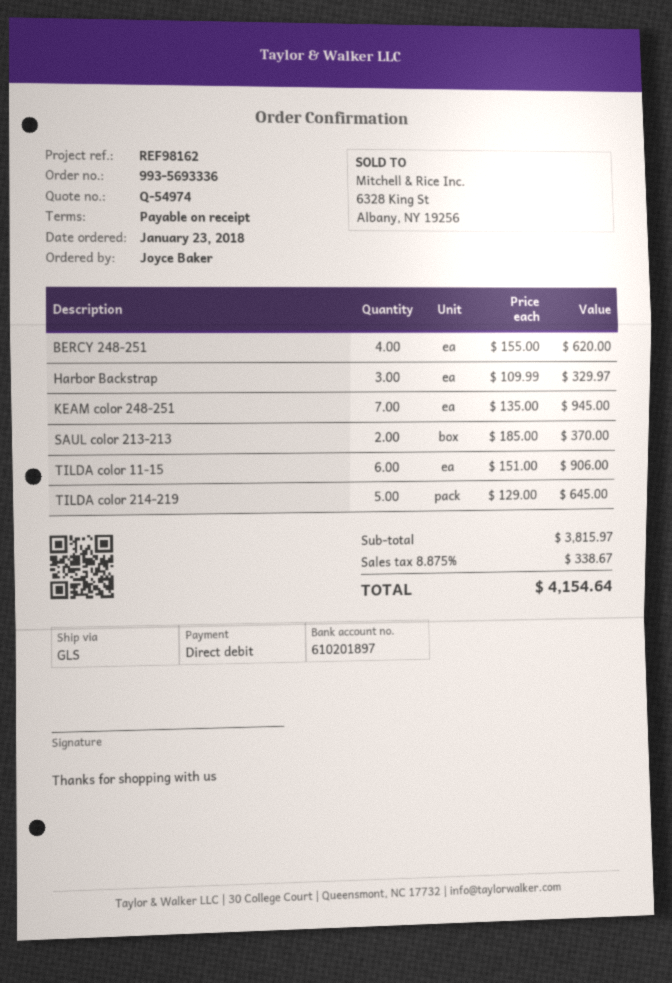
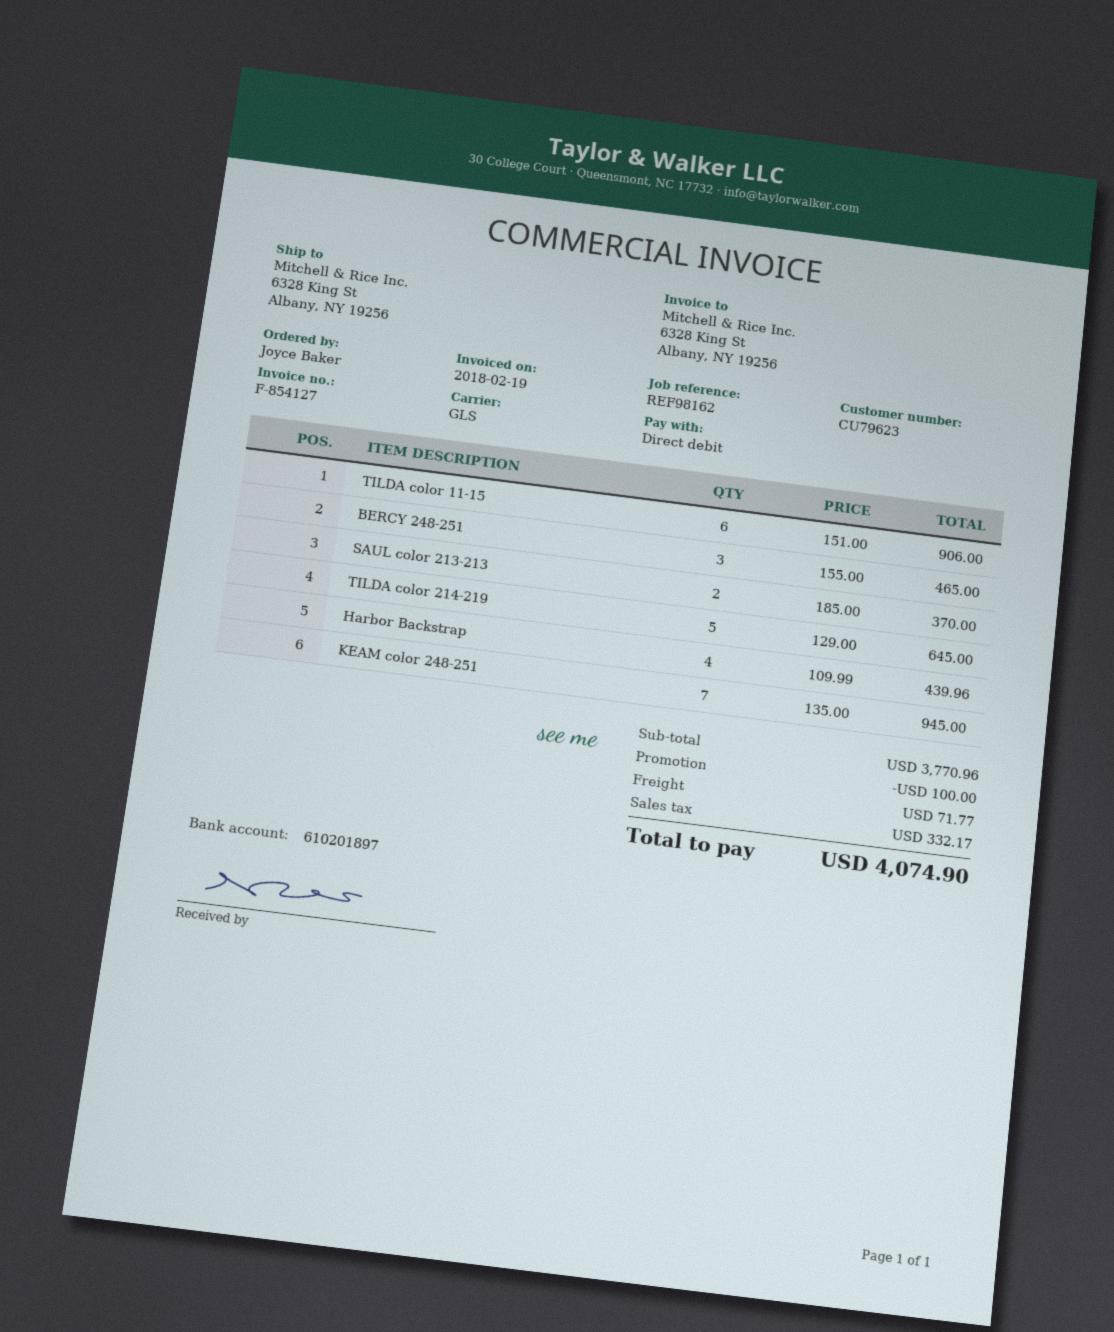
BERCY 248-251: 4 x 155.00 = 620.00 -> 3 x 155.00 = 465.00
Harbor Backstrap: 3 x 109.99 = 329.97 -> 4 x 109.99 = 439.96
subtotal: 3815.97 -> 3770.96
discount: none -> 100.00
shipping: none -> 71.77
tax: 338.67 -> 332.17
total: 4154.64 -> 4074.90

